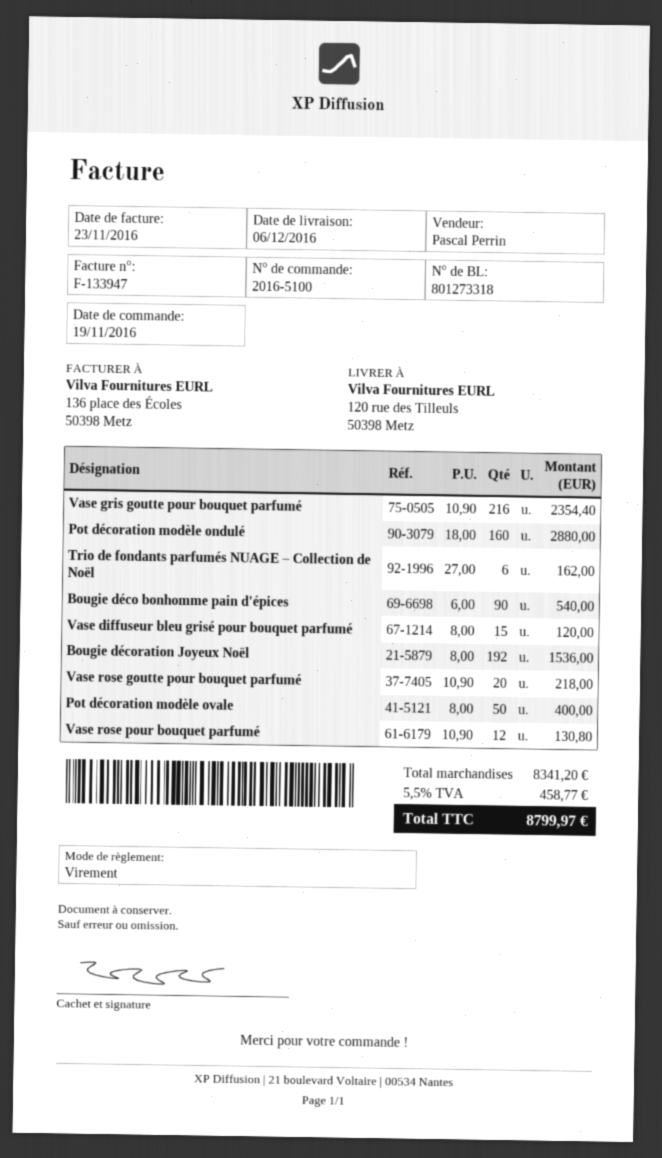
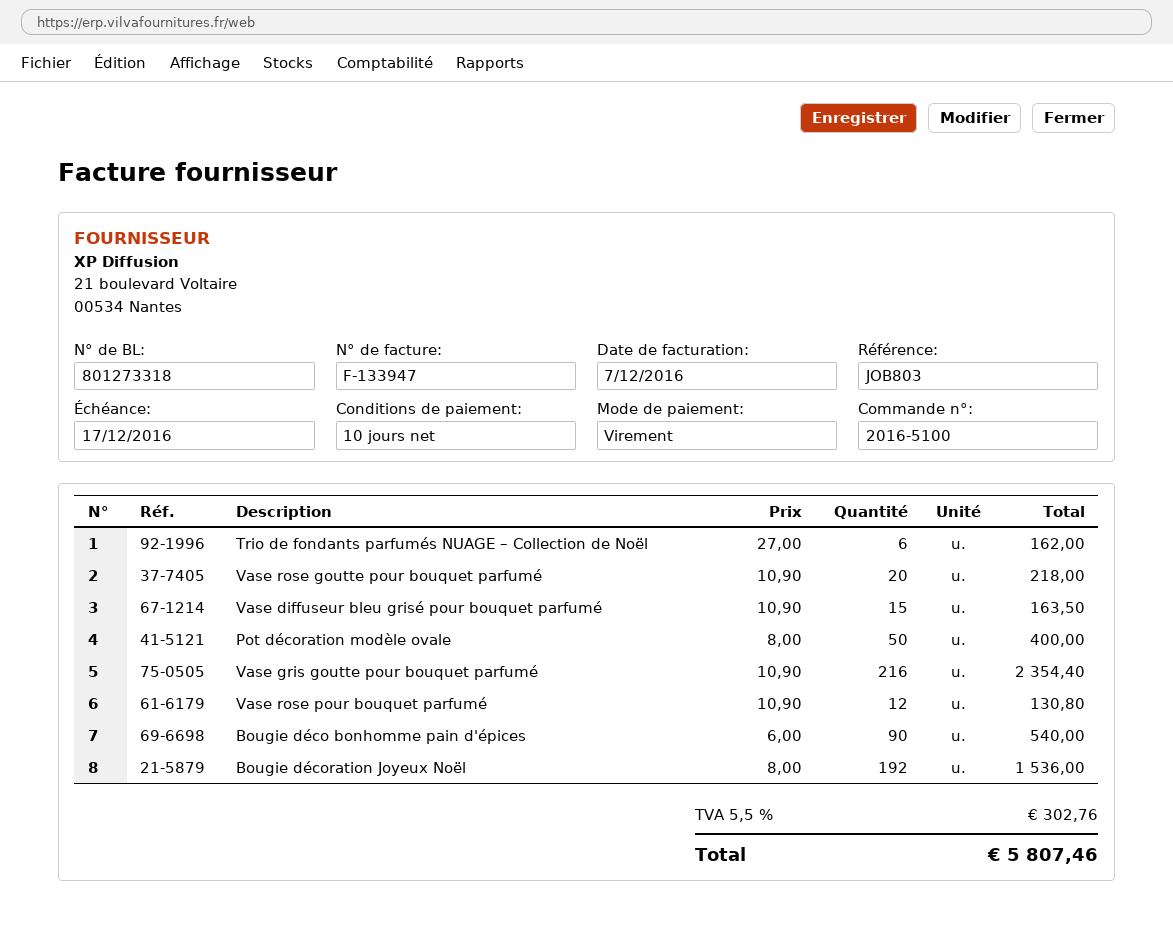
invoice date: 2016-11-23 -> 2016-12-07
Pot décoration modèle ondulé: 160 x 18.00 = 2880.00 -> none
Vase diffuseur bleu grisé pour bouquet parfumé: 15 x 8.00 = 120.00 -> 15 x 10.90 = 163.50
tax: 5.5% = 458.77 -> 5.5% = 302.76
total: 8799.97 -> 5807.46

